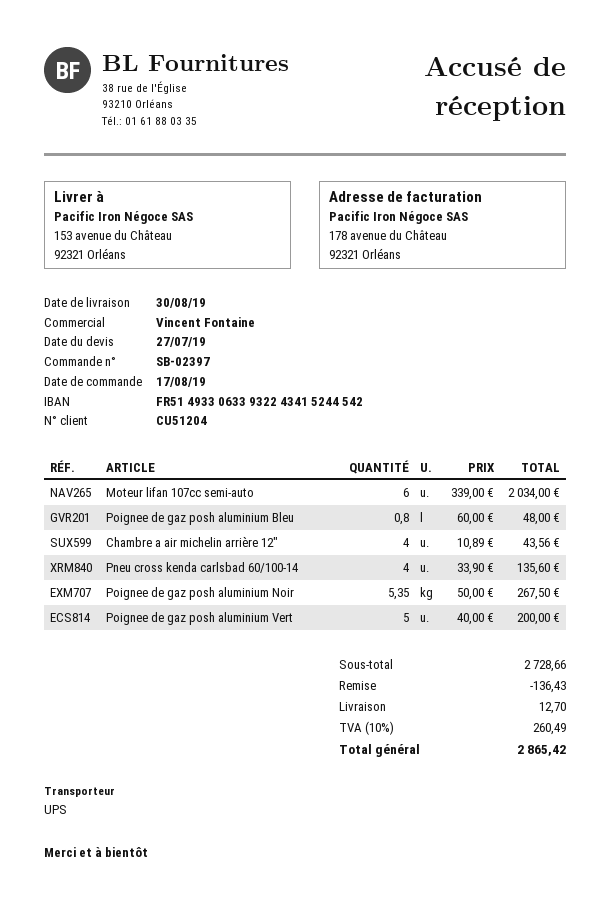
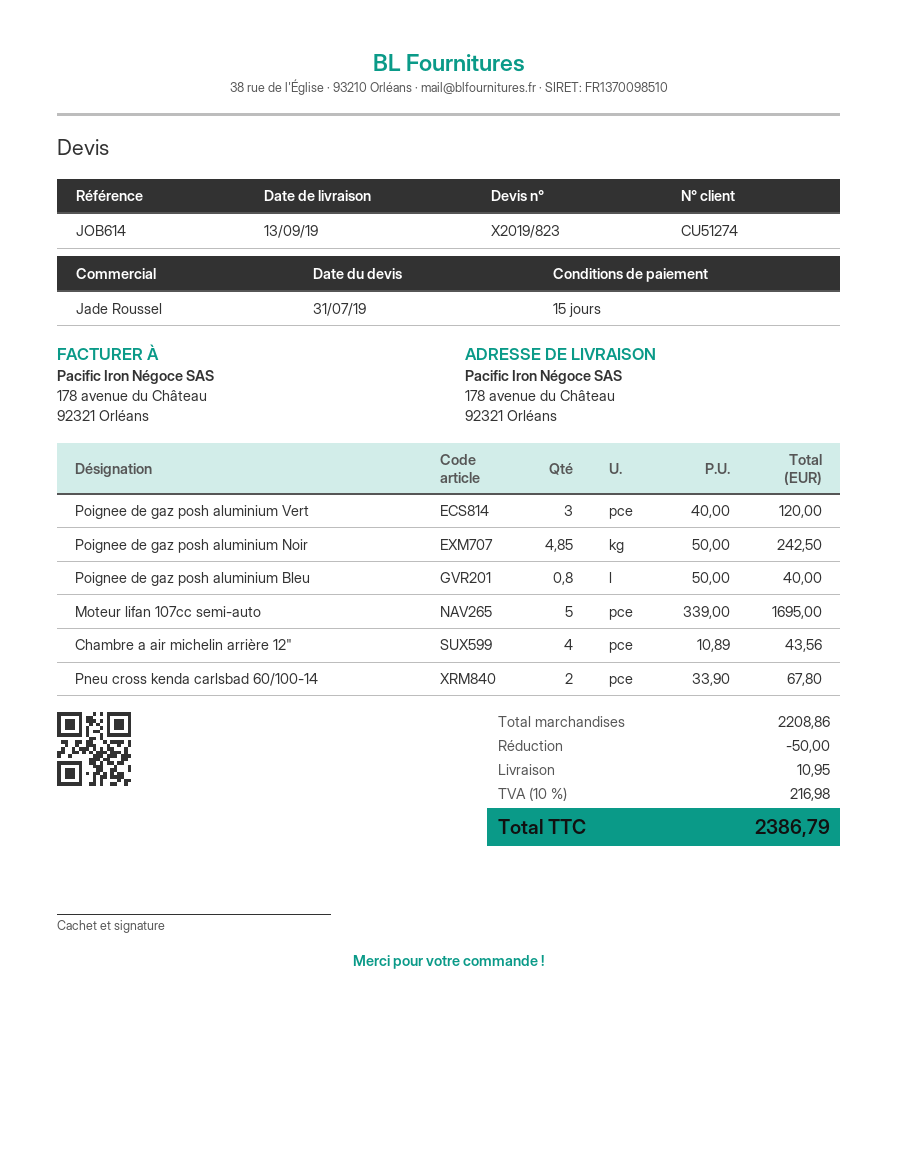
quote date: 2019-07-27 -> 2019-07-31
delivery date: 2019-08-30 -> 2019-09-13
customer number: CU51204 -> CU51274
sales rep: Vincent Fontaine -> Jade Roussel
ship to: 153 avenue du Château, 92321 Orléans -> 178 avenue du Château, 92321 Orléans
Moteur lifan 107cc semi-auto: 6 x 339.00 = 2034.00 -> 5 x 339.00 = 1695.00
Poignee de gaz posh aluminium Bleu: 0.8 x 60.00 = 48.00 -> 0.8 x 50.00 = 40.00
Pneu cross kenda carlsbad 60/100-14: 4 x 33.90 = 135.60 -> 2 x 33.90 = 67.80
Poignee de gaz posh aluminium Noir: 5.35 x 50.00 = 267.50 -> 4.85 x 50.00 = 242.50
Poignee de gaz posh aluminium Vert: 5 x 40.00 = 200.00 -> 3 x 40.00 = 120.00
subtotal: 2728.66 -> 2208.86
discount: 136.43 -> 50.00
shipping: 12.70 -> 10.95
tax: 10% = 260.49 -> 10% = 216.98
total: 2865.42 -> 2386.79

